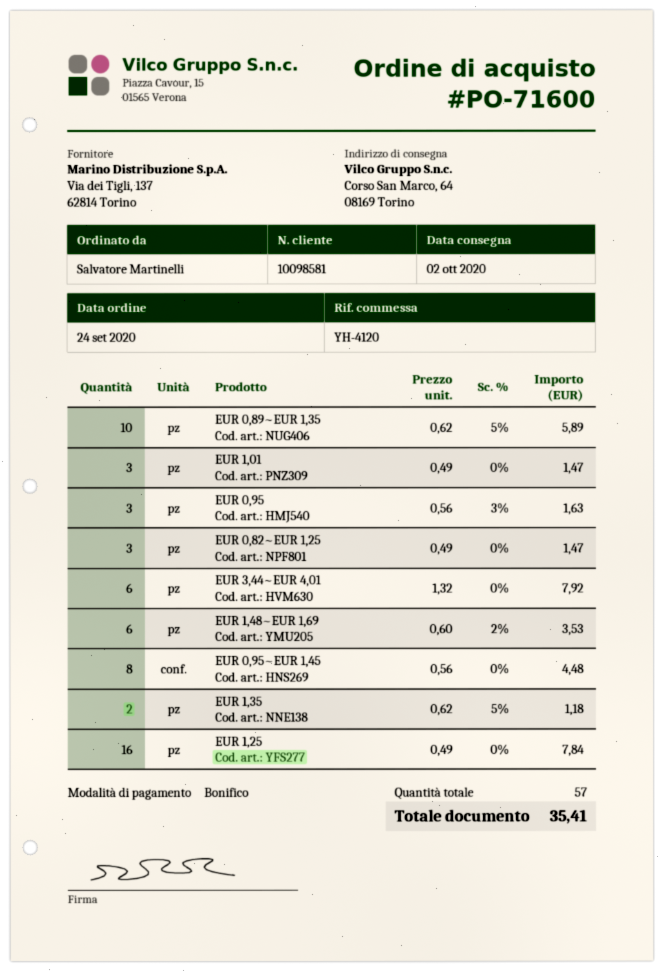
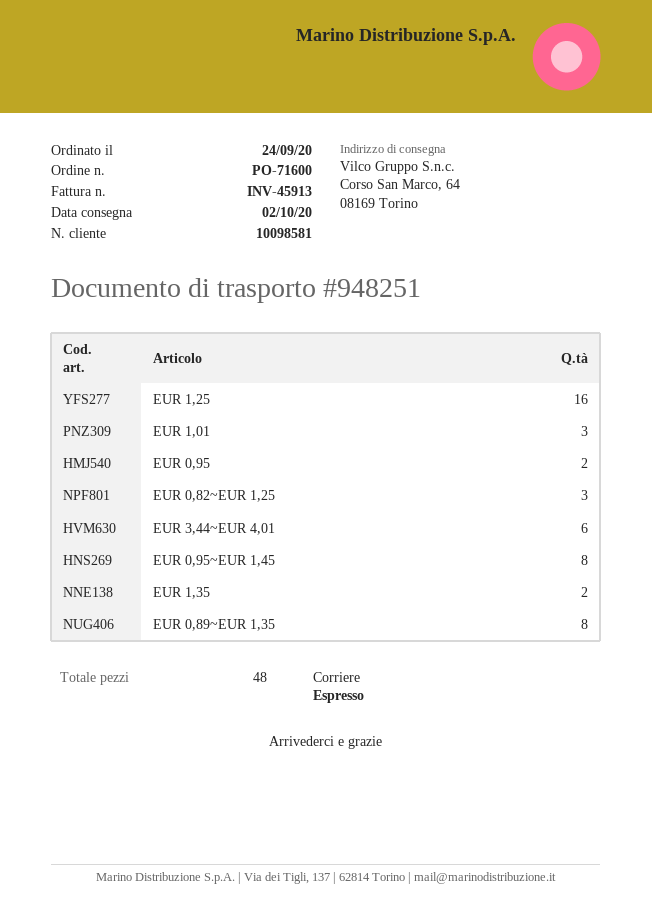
EUR 0,89~EUR 1,35: 10 -> 8
EUR 0,95: 3 -> 2
EUR 1,48~EUR 1,69: 6 -> none
total quantity: 57 -> 48

